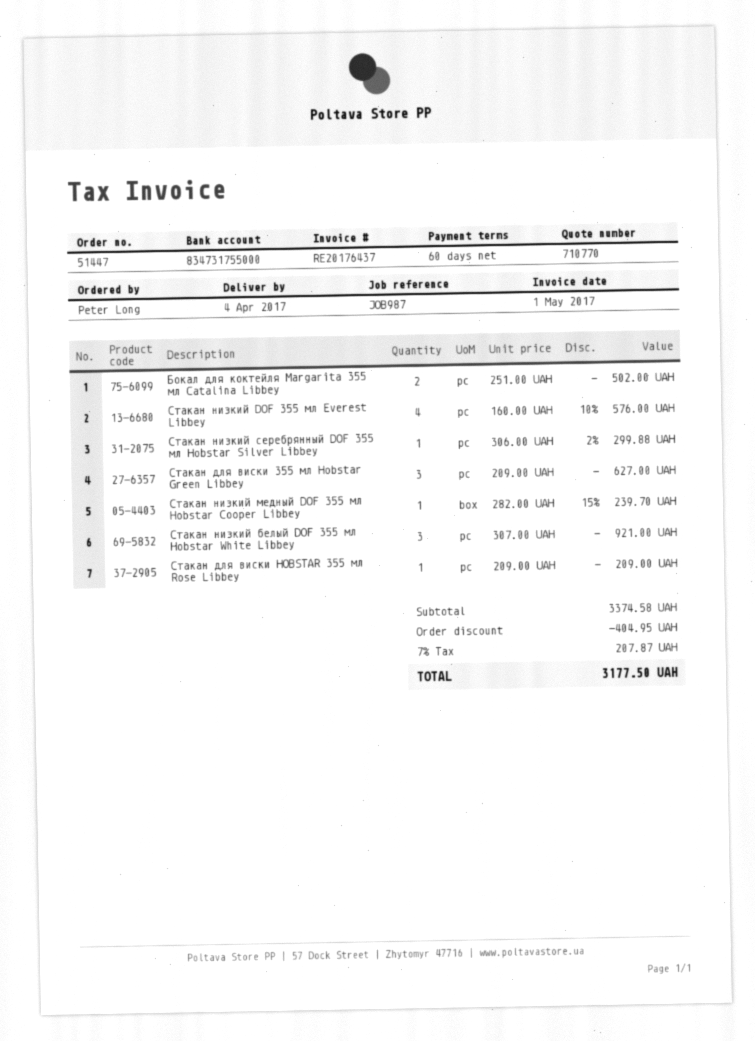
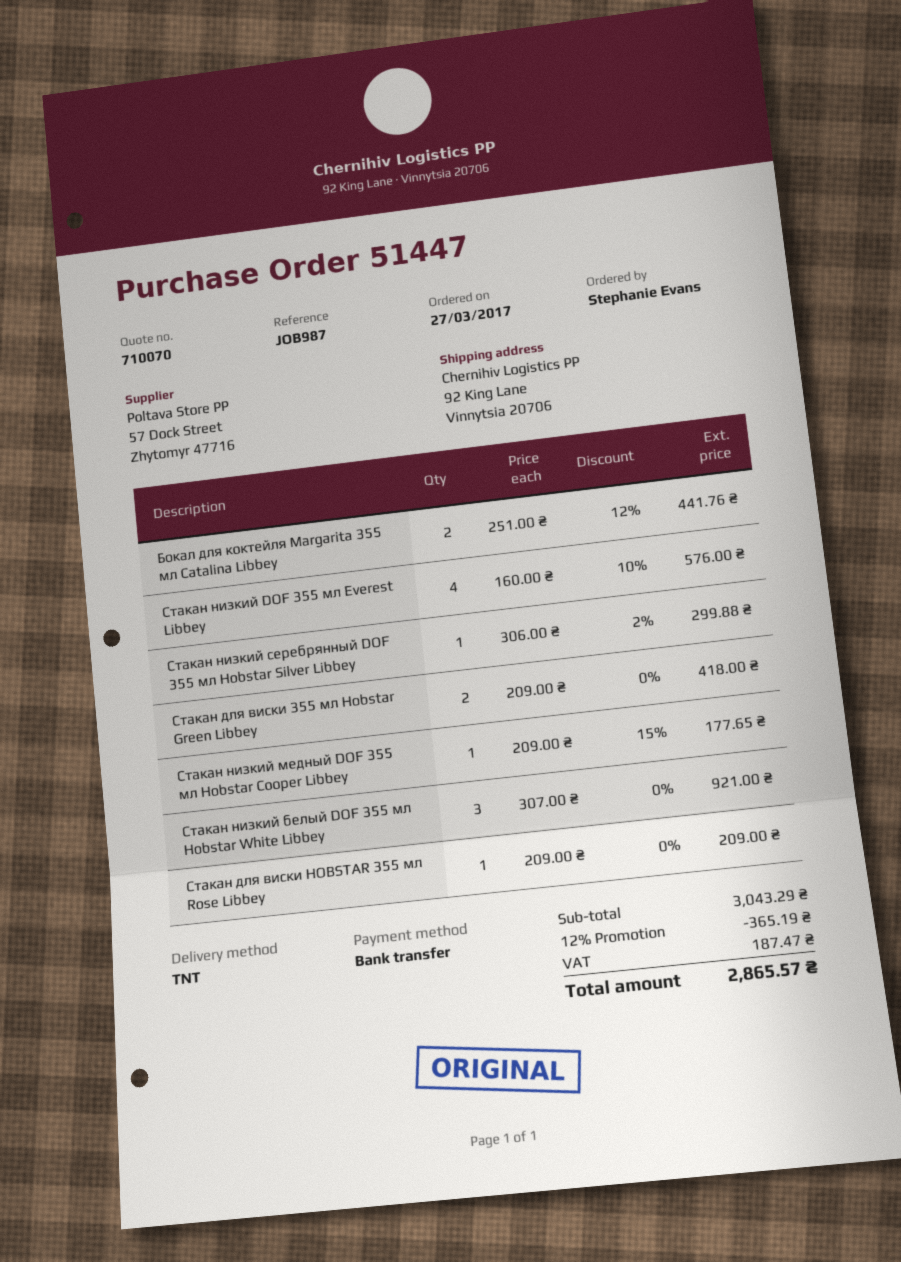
quote number: 710770 -> 710070
ordered by: Peter Long -> Stephanie Evans
Бокал для коктейля Margarita 355 мл Catalina Libbey: 2 x 251.00 = 502.00 -> 2 x 251.00 - 12% = 441.76
Стакан для виски 355 мл Hobstar Green Libbey: 3 x 209.00 = 627.00 -> 2 x 209.00 = 418.00
Стакан низкий медный DOF 355 мл Hobstar Cooper Libbey: 1 x 282.00 - 15% = 239.70 -> 1 x 209.00 - 15% = 177.65
subtotal: 3374.58 -> 3043.29
discount: 404.95 -> 365.19
tax: 207.87 -> 187.47
total: 3177.50 -> 2865.57

